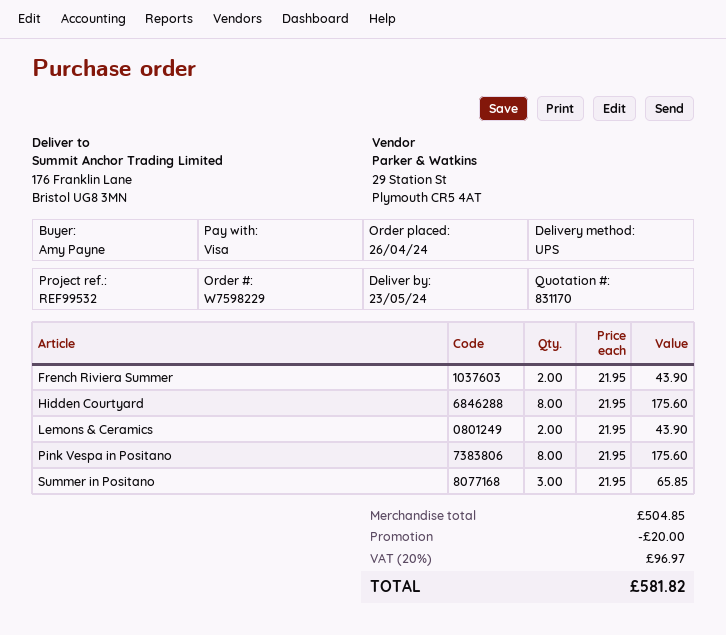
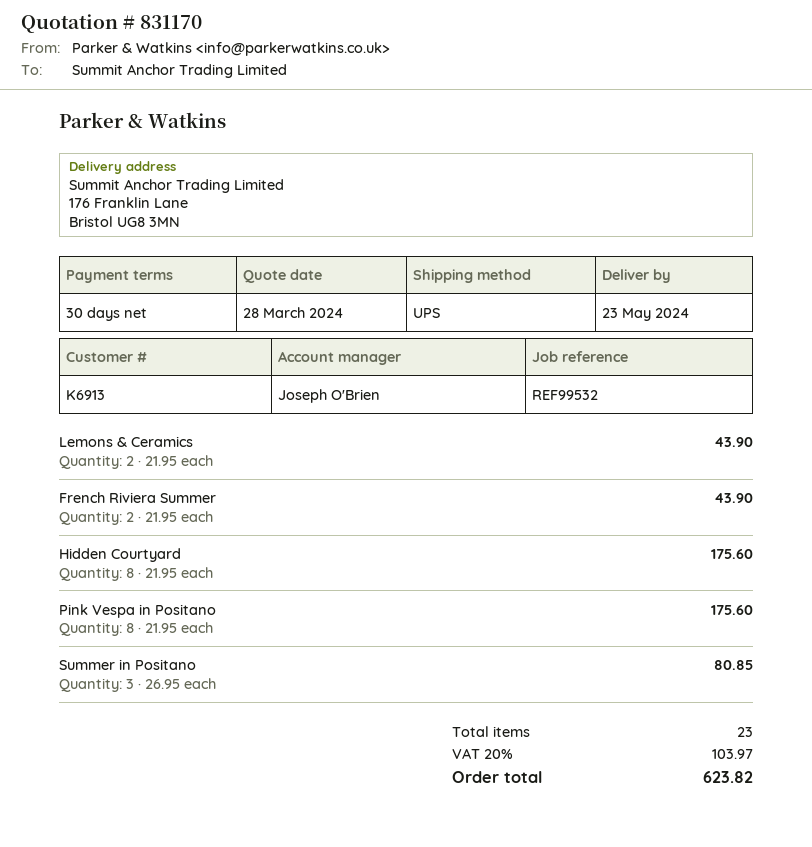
Summer in Positano: 3 x 21.95 = 65.85 -> 3 x 26.95 = 80.85
discount: 20.00 -> none
tax: 20% = 96.97 -> 20% = 103.97
total: 581.82 -> 623.82

